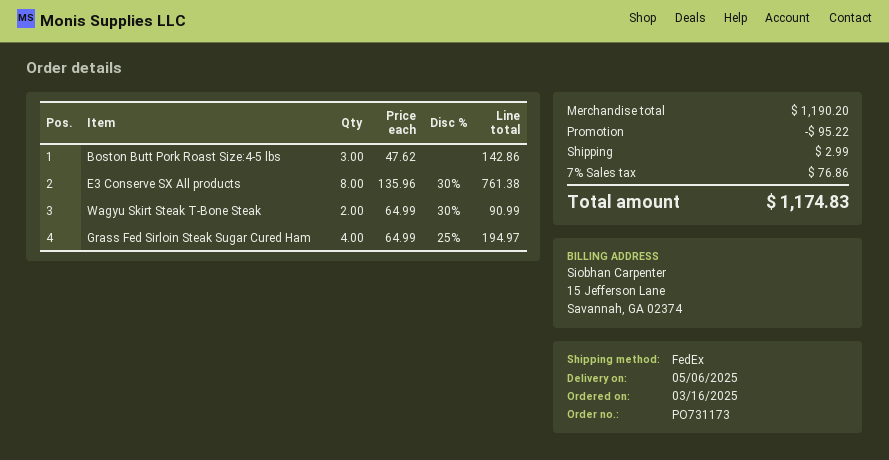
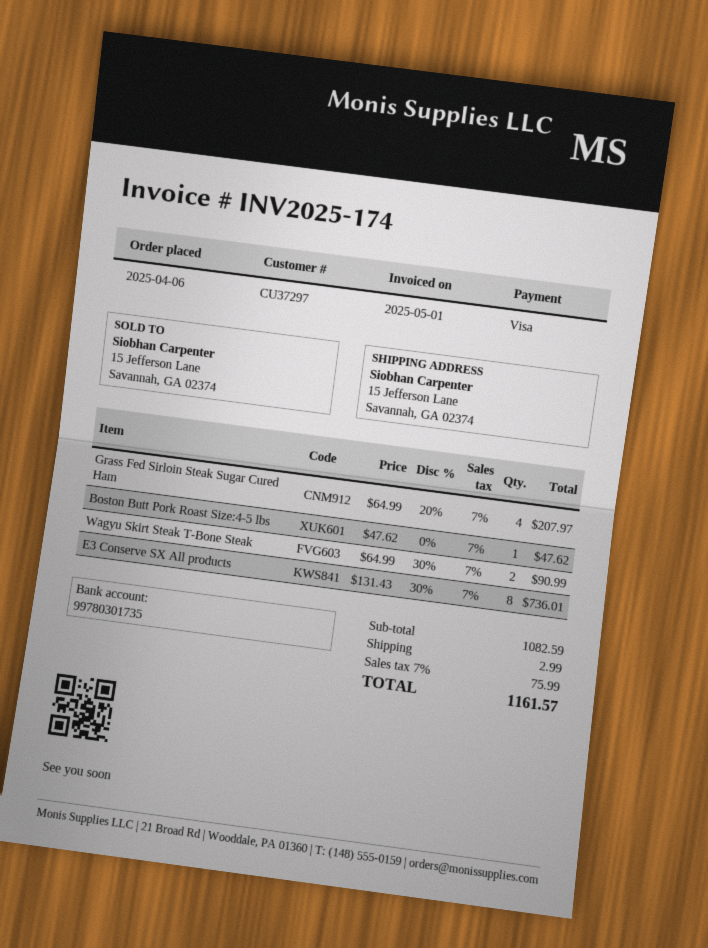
order date: 2025-03-16 -> 2025-04-06
Boston Butt Pork Roast Size:4-5 lbs: 3 x 47.62 = 142.86 -> 1 x 47.62 = 47.62
E3 Conserve SX All products: 8 x 135.96 - 30% = 761.38 -> 8 x 131.43 - 30% = 736.01
Grass Fed Sirloin Steak Sugar Cured Ham: 4 x 64.99 - 25% = 194.97 -> 4 x 64.99 - 20% = 207.97
subtotal: 1190.20 -> 1082.59
discount: 95.22 -> none
tax: 7% = 76.86 -> 7% = 75.99
total: 1174.83 -> 1161.57

